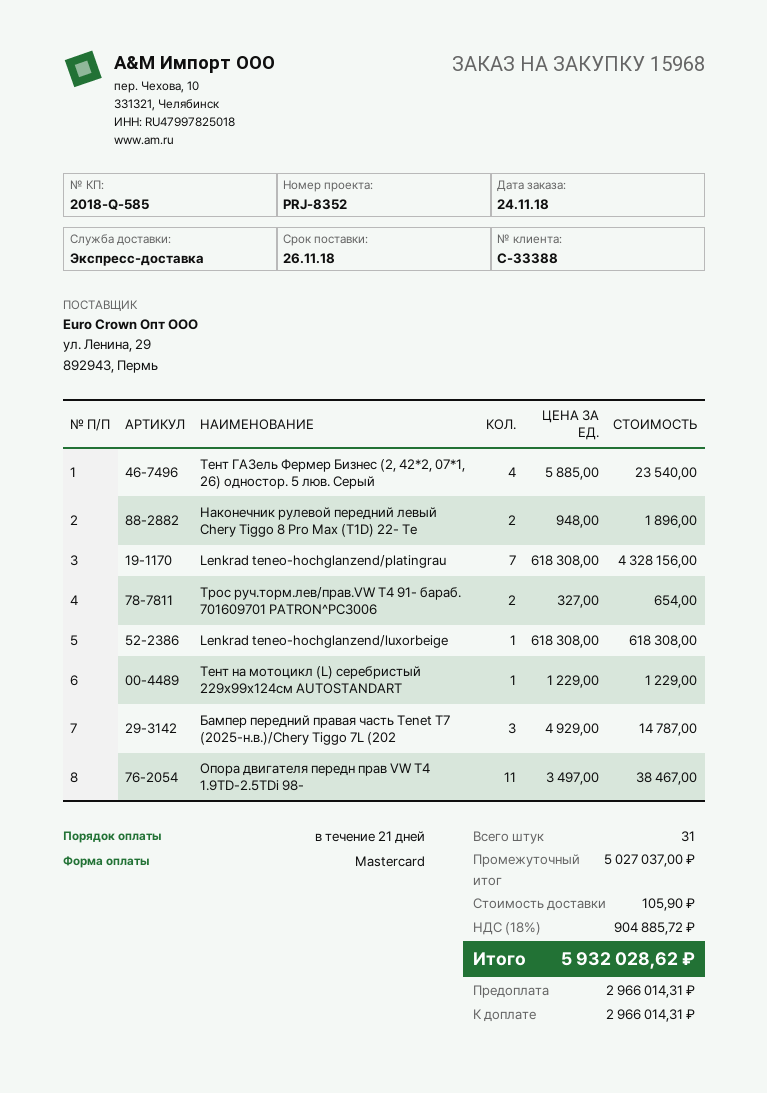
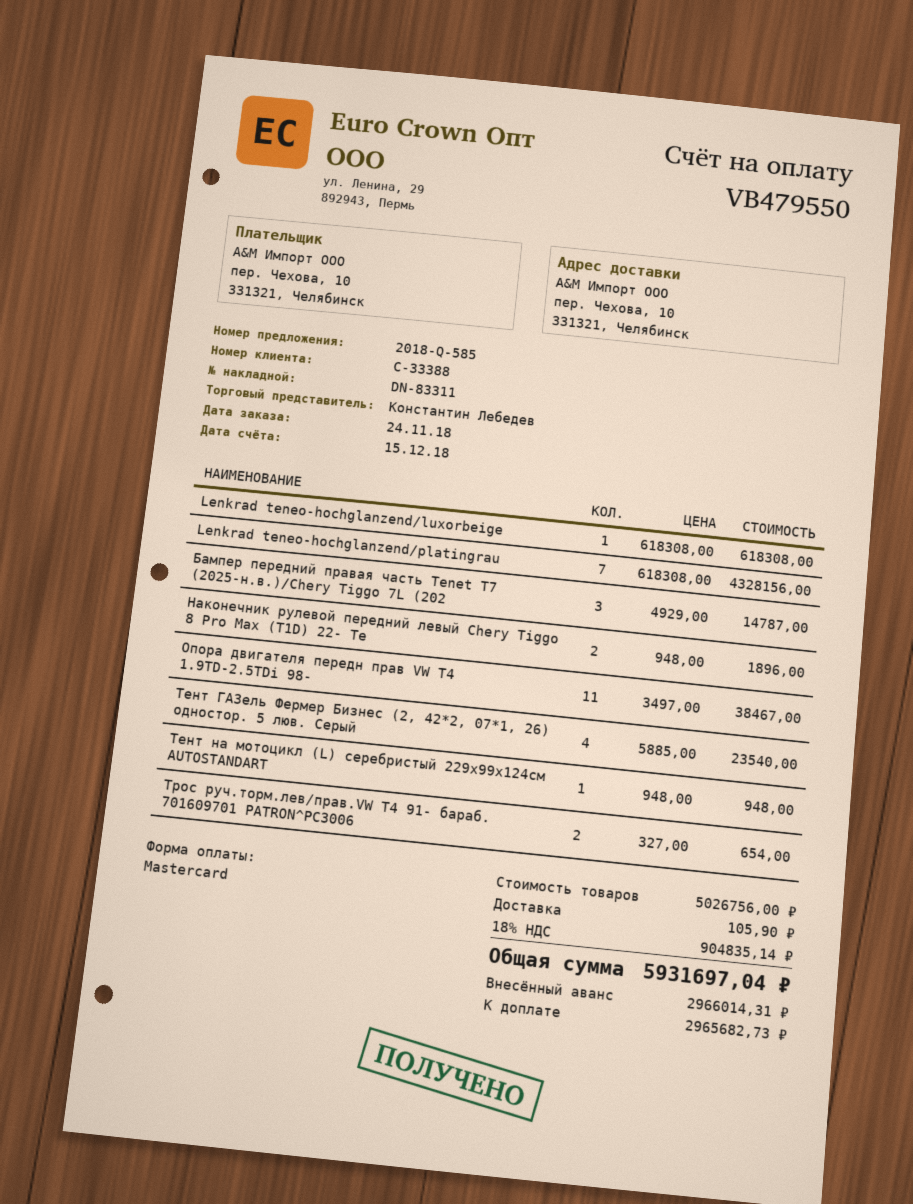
Тент на мотоцикл (L) серебристый 229х99х124см AUTOSTANDART: 1 x 1229.00 = 1229.00 -> 1 x 948.00 = 948.00
subtotal: 5027037.00 -> 5026756.00
tax: 18% = 904885.72 -> 18% = 904835.14
total: 5932028.62 -> 5931697.04
balance: 2966014.31 -> 2965682.73

